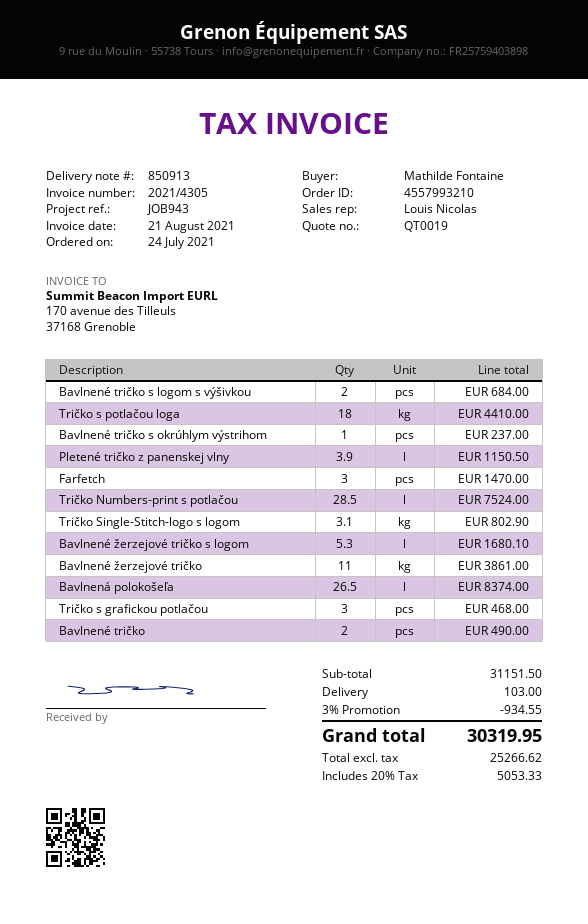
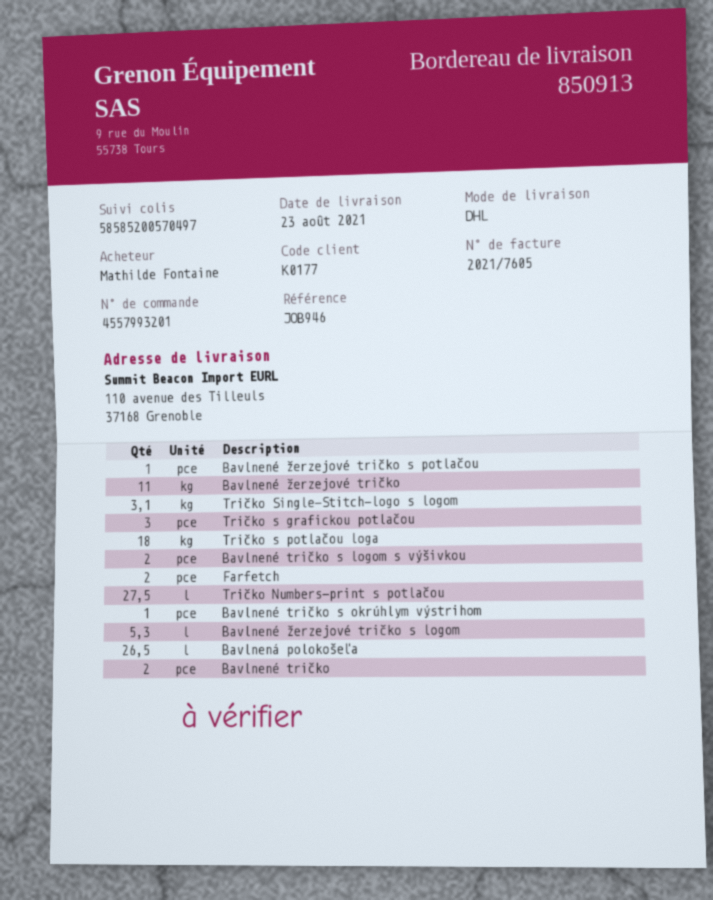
order number: 4557993210 -> 4557993201
invoice number: 2021/4305 -> 2021/7605
reference: JOB943 -> JOB946
Pletené tričko z panenskej vlny: 3.9 -> none
Farfetch: 3 -> 2
Tričko Numbers-print s potlačou: 28.5 -> 27.5
Bavlnené žerzejové tričko s potlačou: none -> 1

